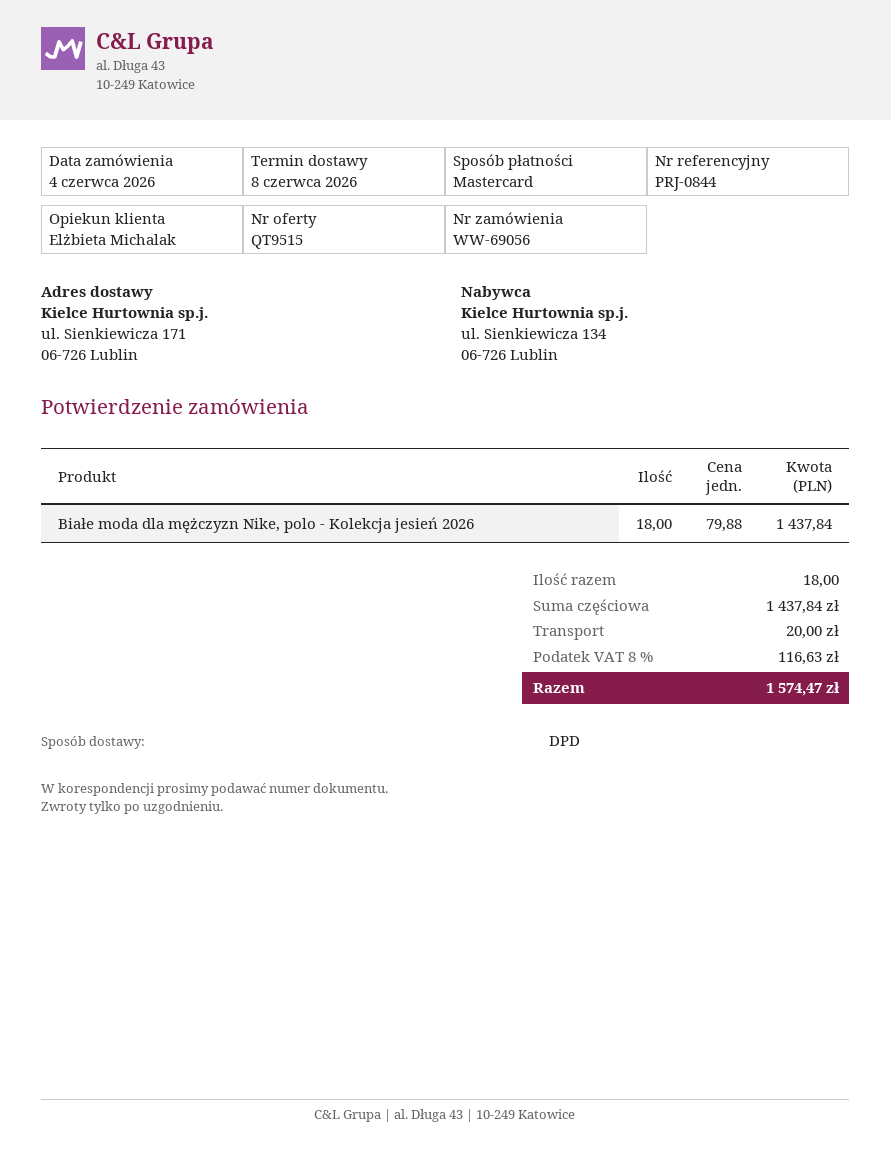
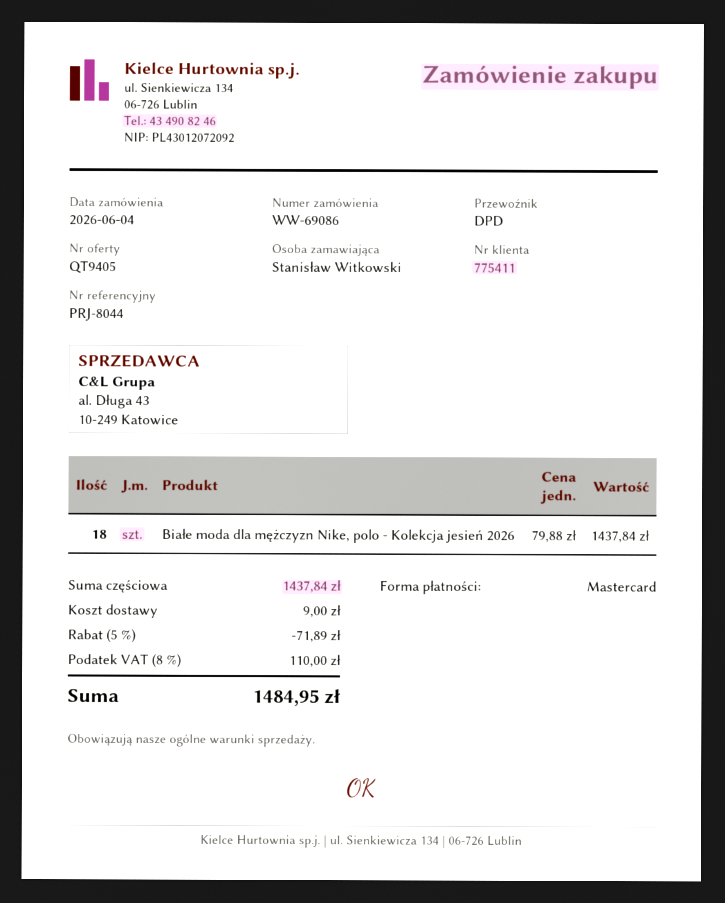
quote number: QT9515 -> QT9405
order number: WW-69056 -> WW-69086
reference: PRJ-0844 -> PRJ-8044
discount: none -> 5% = 71.89
shipping: 20.00 -> 9.00
tax: 8% = 116.63 -> 8% = 110.00
total: 1574.47 -> 1484.95

